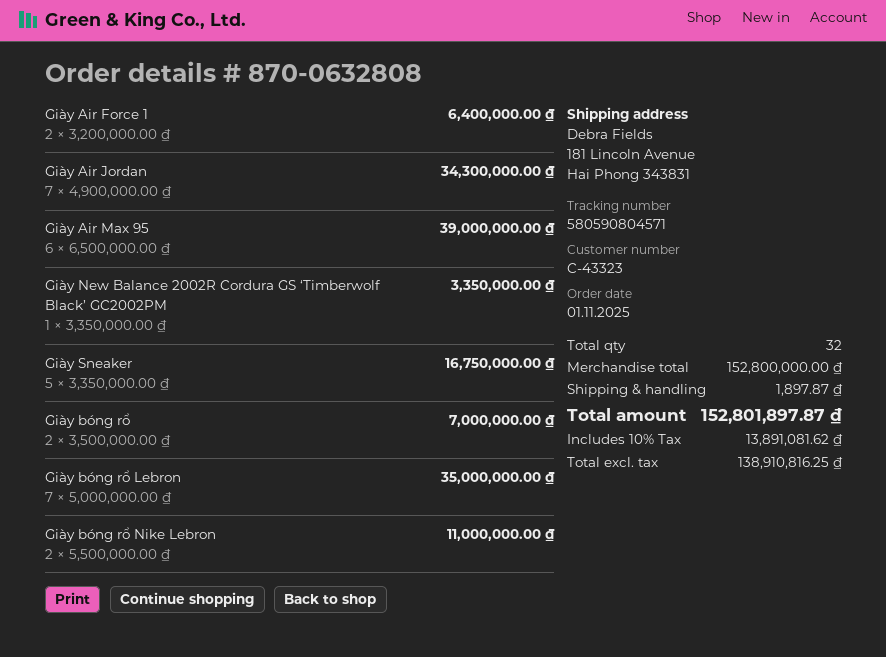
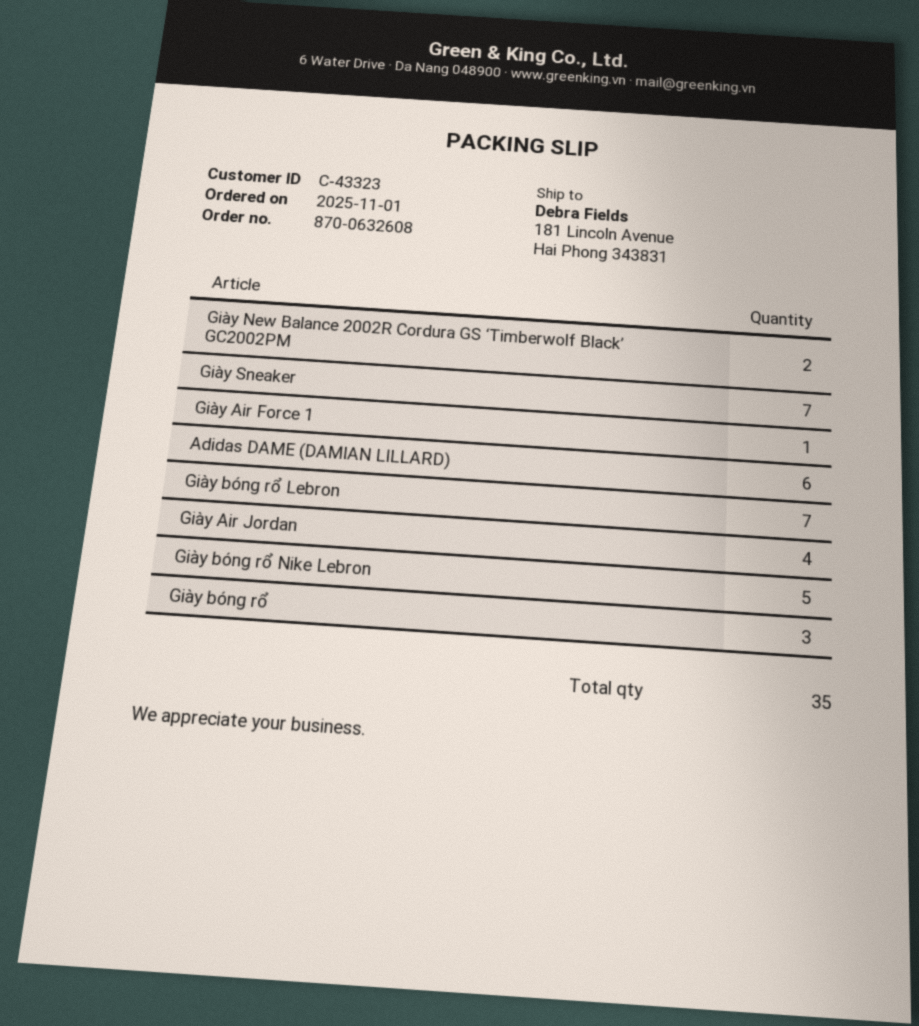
order number: 870-0632808 -> 870-0632608
Giày Air Force 1: 2 -> 1
Giày Air Jordan: 7 -> 4
Giày Air Max 95: 6 -> none
Giày New Balance 2002R Cordura GS ‘Timberwolf Black’ GC2002PM: 1 -> 2
Giày Sneaker: 5 -> 7
Giày bóng rổ: 2 -> 3
Giày bóng rổ Nike Lebron: 2 -> 5
Adidas DAME (DAMIAN LILLARD): none -> 6
total quantity: 32 -> 35

